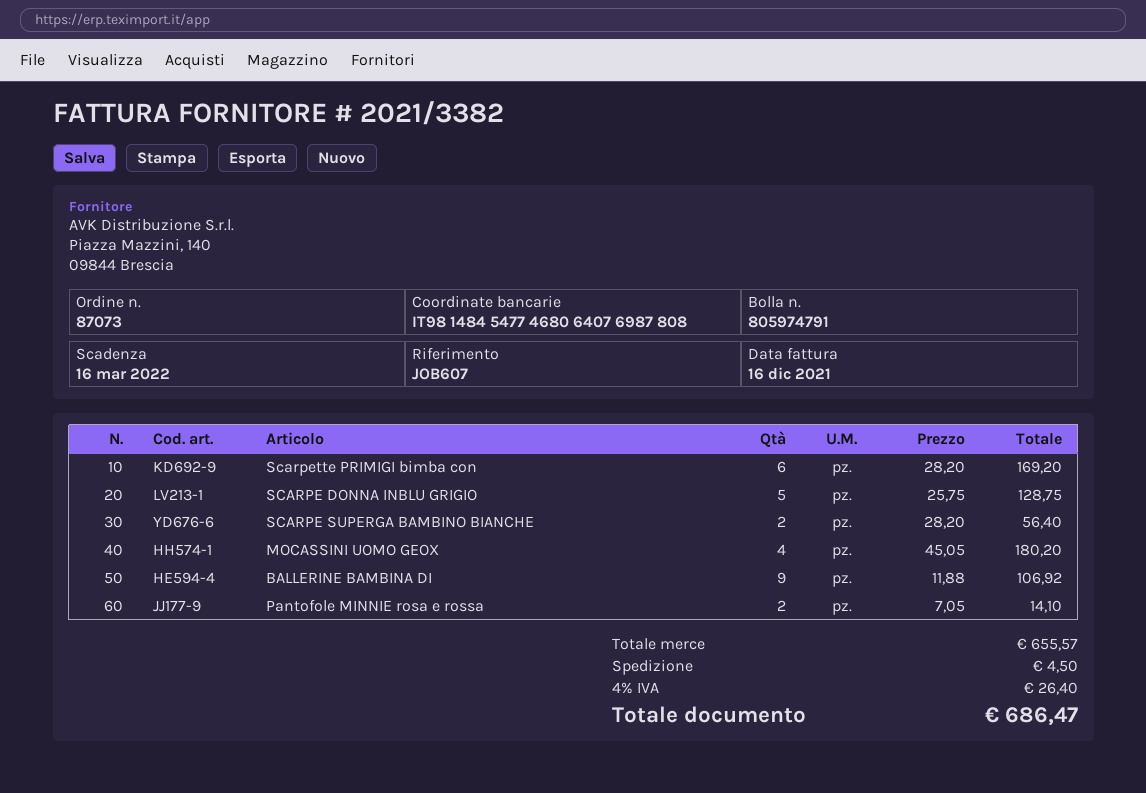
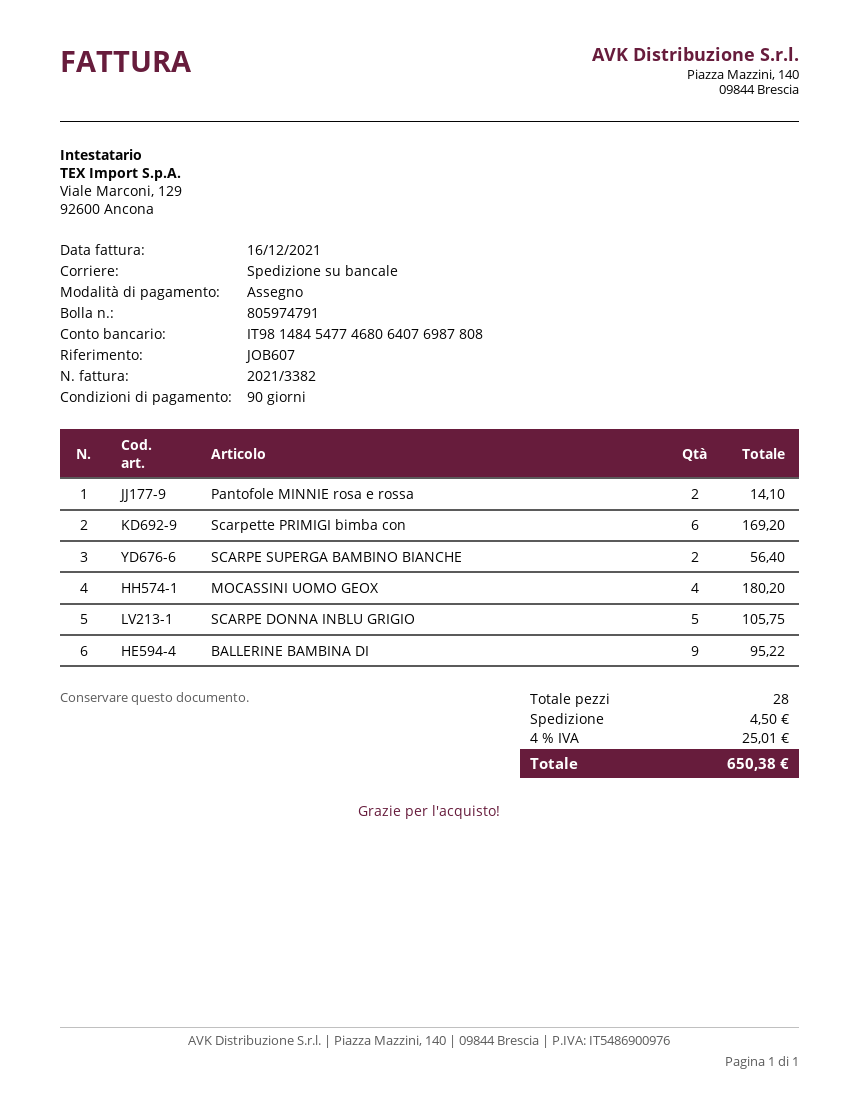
SCARPE DONNA INBLU GRIGIO: 5 for 128.75 -> 5 for 105.75
BALLERINE BAMBINA DI: 9 for 106.92 -> 9 for 95.22
tax: 4% = 26.40 -> 4% = 25.01
total: 686.47 -> 650.38

